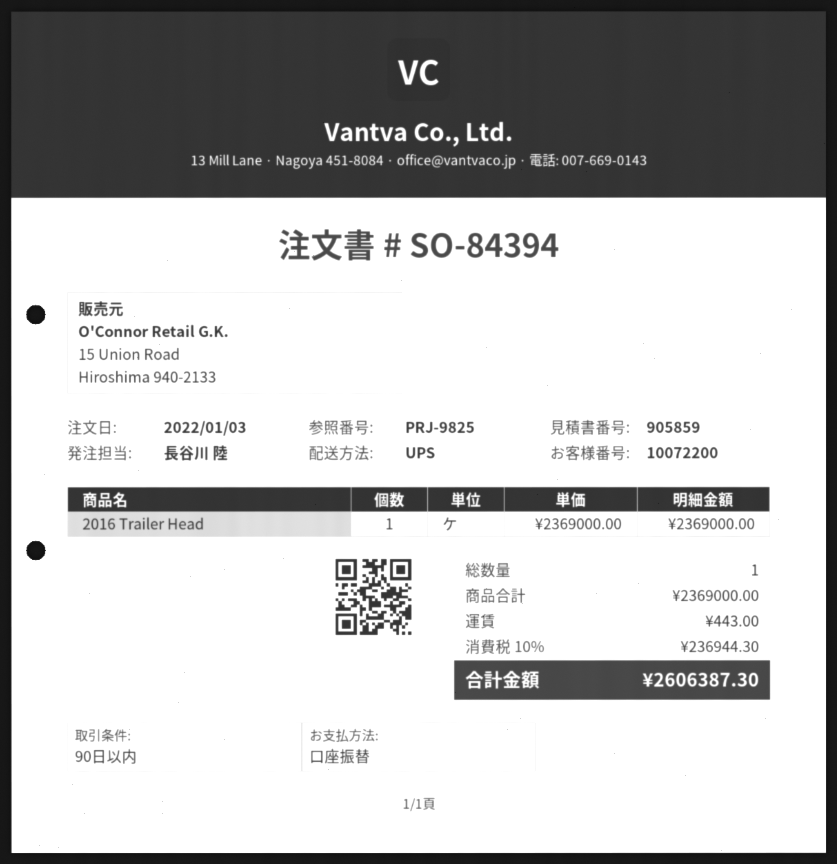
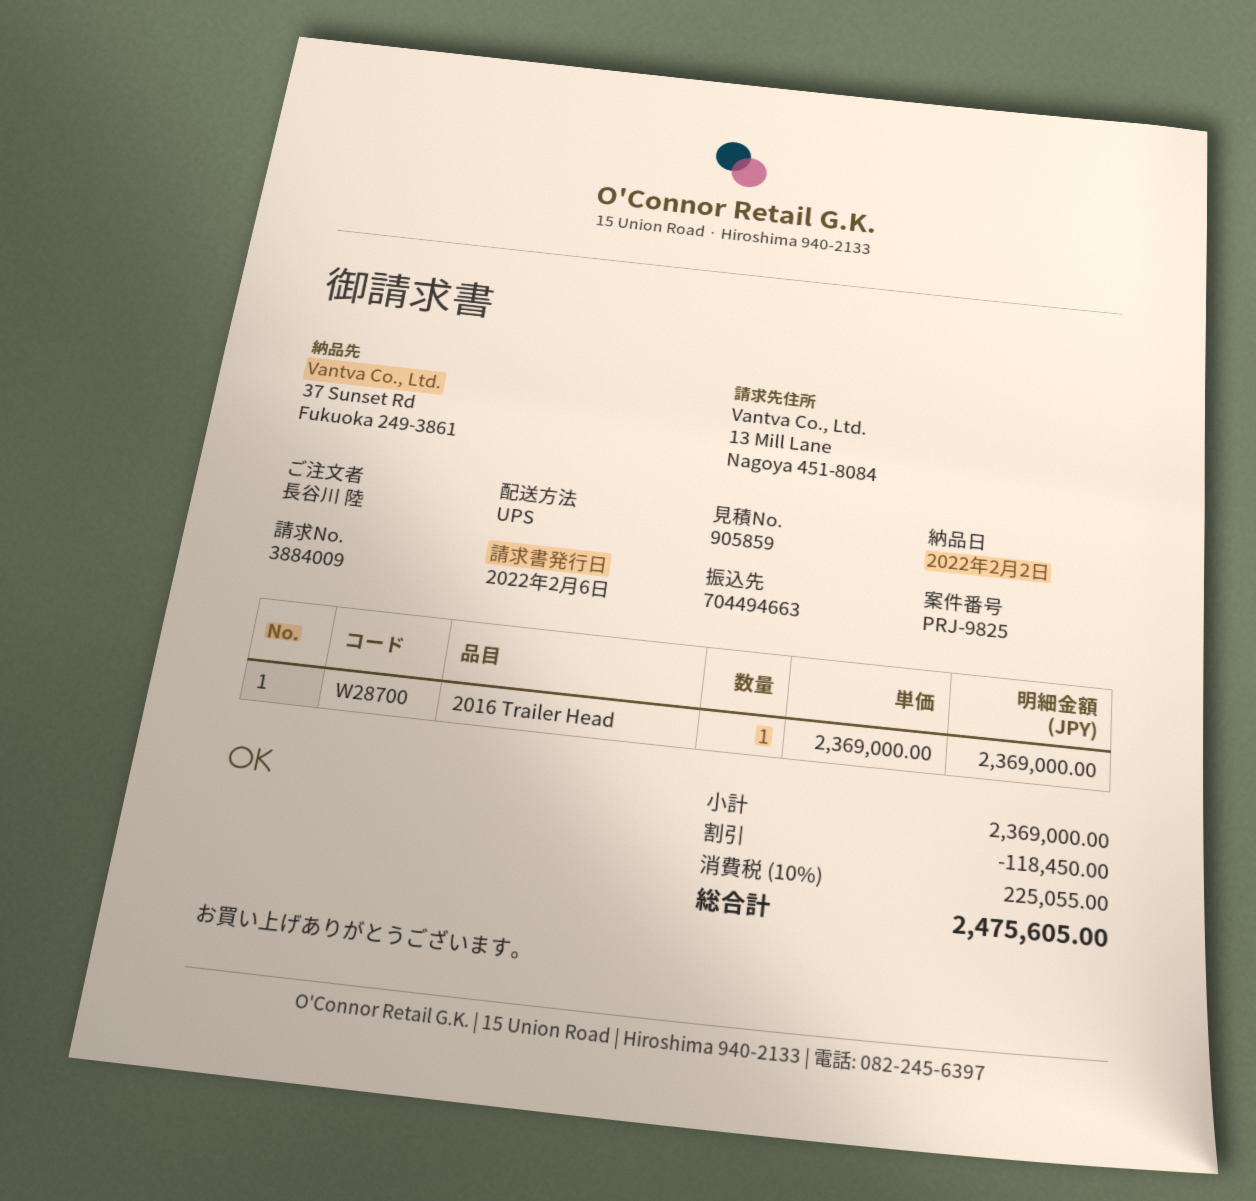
discount: none -> 118450.00
shipping: 443.00 -> none
tax: 10% = 236944.30 -> 10% = 225055.00
total: 2606387.30 -> 2475605.00

